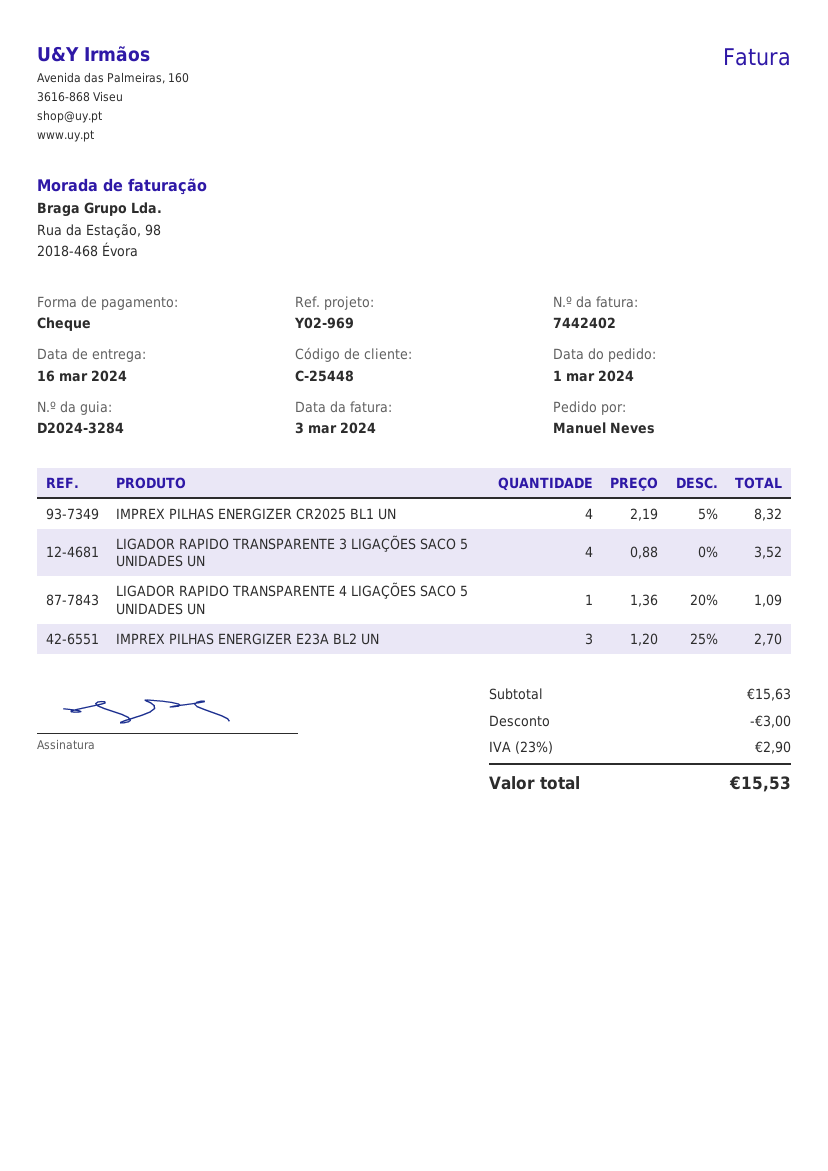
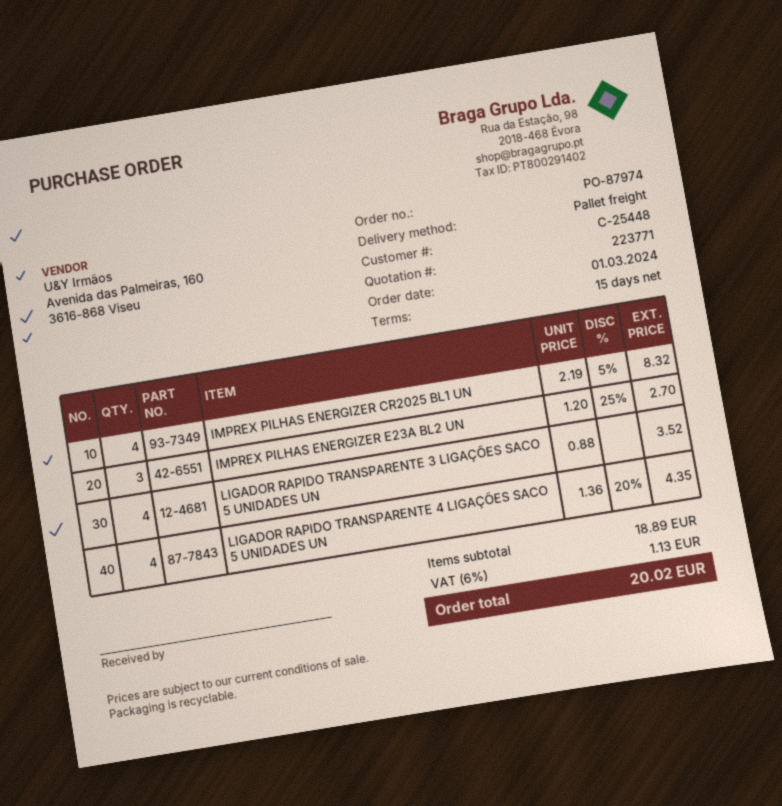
LIGADOR RAPIDO TRANSPARENTE 4 LIGAÇÕES SACO 5 UNIDADES UN: 1 x 1.36 - 20% = 1.09 -> 4 x 1.36 - 20% = 4.35
subtotal: 15.63 -> 18.89
discount: 3.00 -> none
tax: 23% = 2.90 -> 6% = 1.13
total: 15.53 -> 20.02

